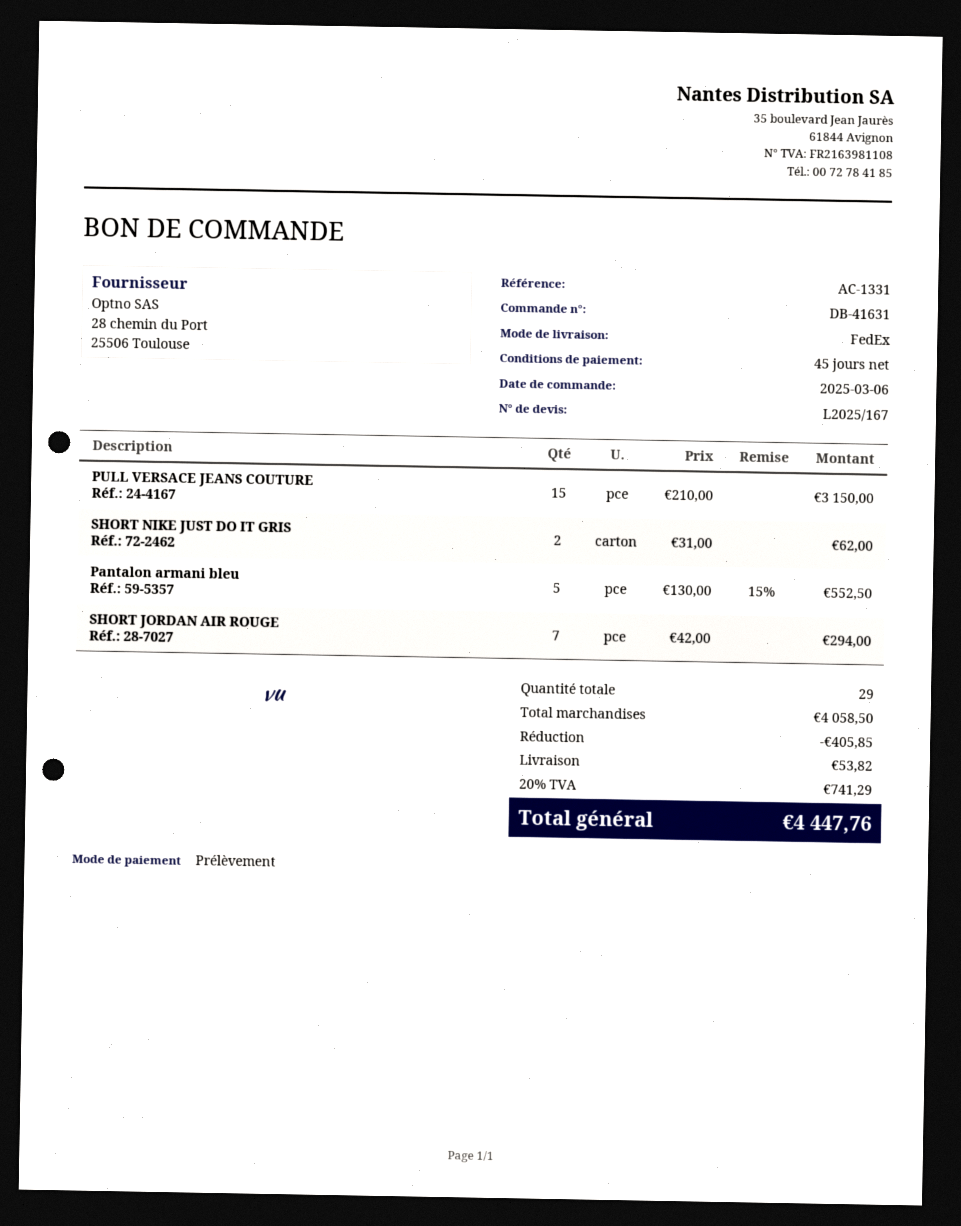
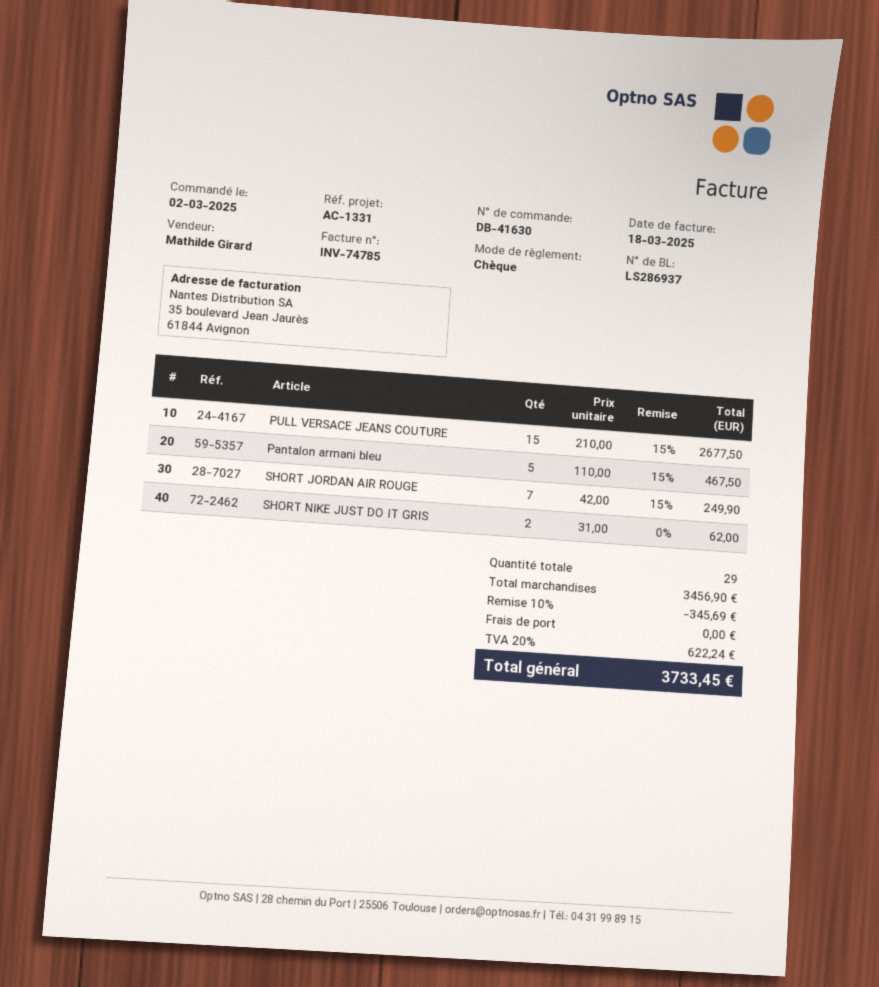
order number: DB-41631 -> DB-41630
order date: 2025-03-06 -> 2025-03-02
payment method: direct debit -> cheque
PULL VERSACE JEANS COUTURE: 15 x 210.00 = 3150.00 -> 15 x 210.00 - 15% = 2677.50
Pantalon armani bleu: 5 x 130.00 - 15% = 552.50 -> 5 x 110.00 - 15% = 467.50
SHORT JORDAN AIR ROUGE: 7 x 42.00 = 294.00 -> 7 x 42.00 - 15% = 249.90
subtotal: 4058.50 -> 3456.90
discount: 405.85 -> 345.69
shipping: 53.82 -> 0.00
tax: 20% = 741.29 -> 20% = 622.24
total: 4447.76 -> 3733.45

